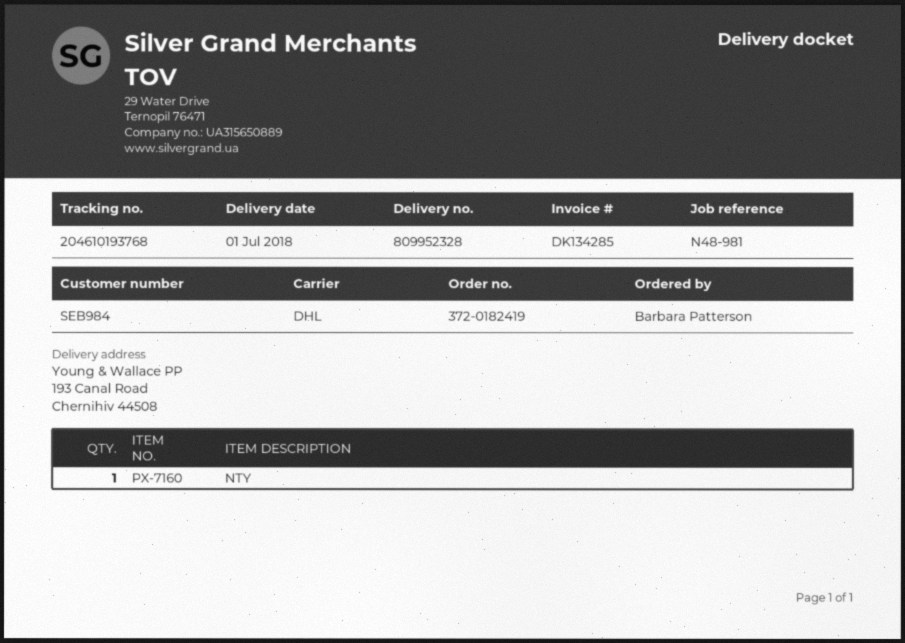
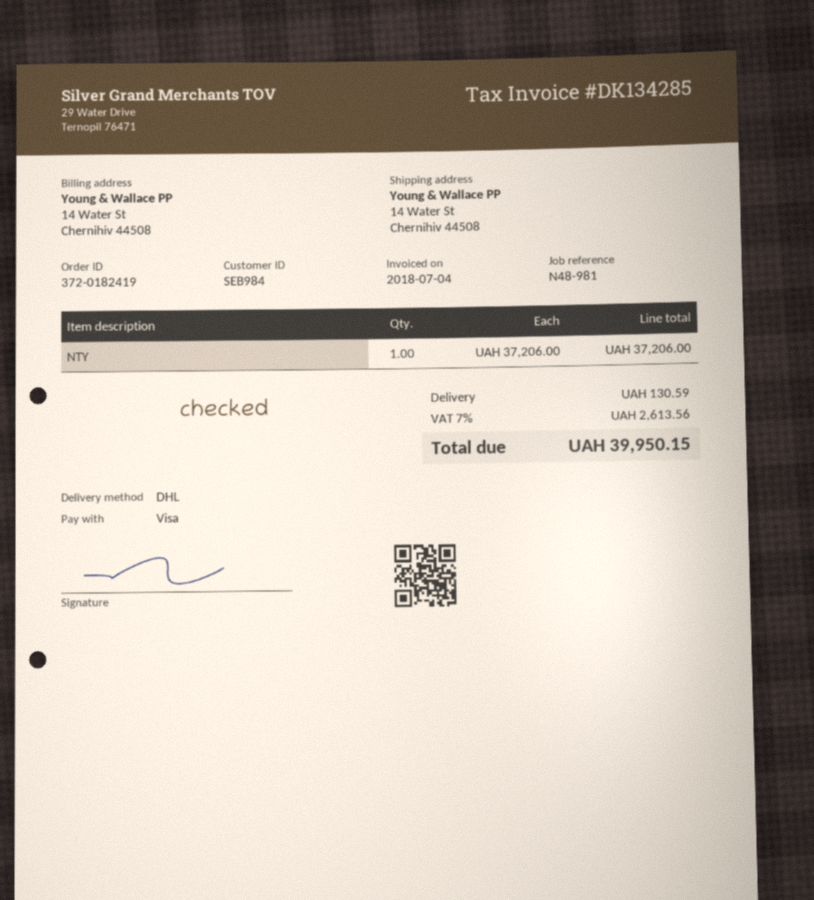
ship to: 193 Canal Road, Chernihiv 44508 -> 14 Water St, Chernihiv 44508

